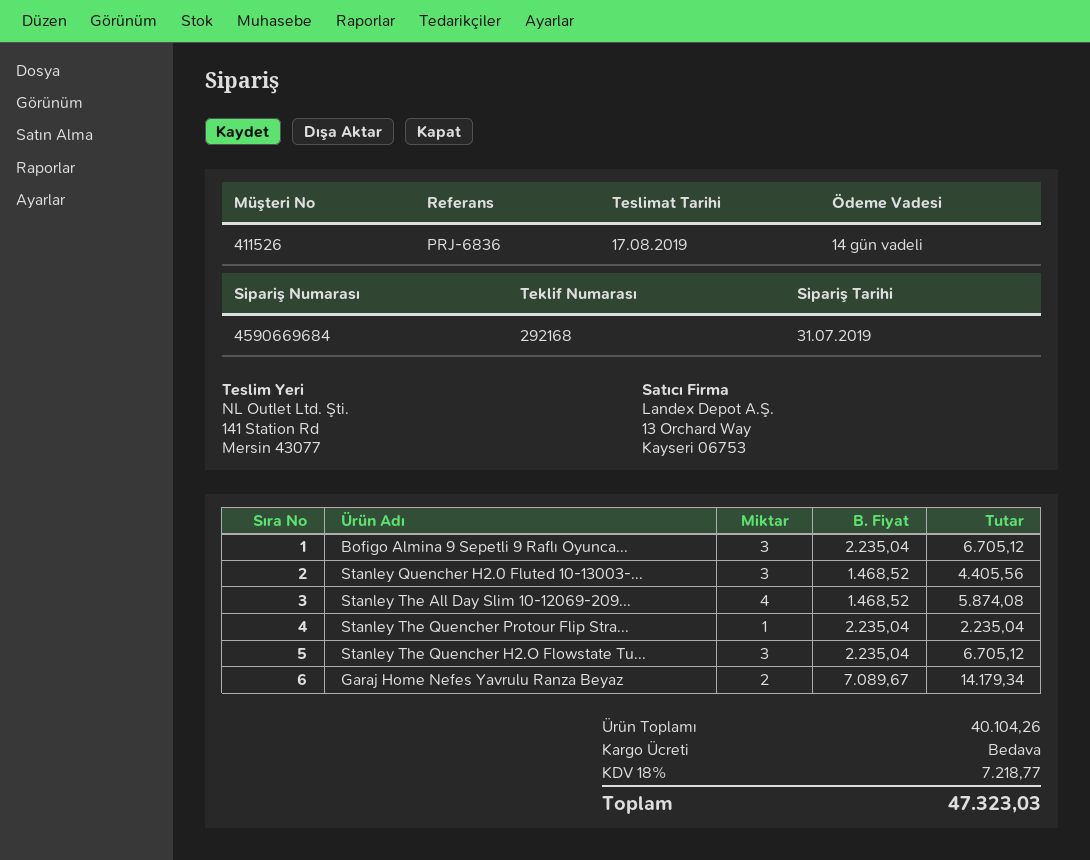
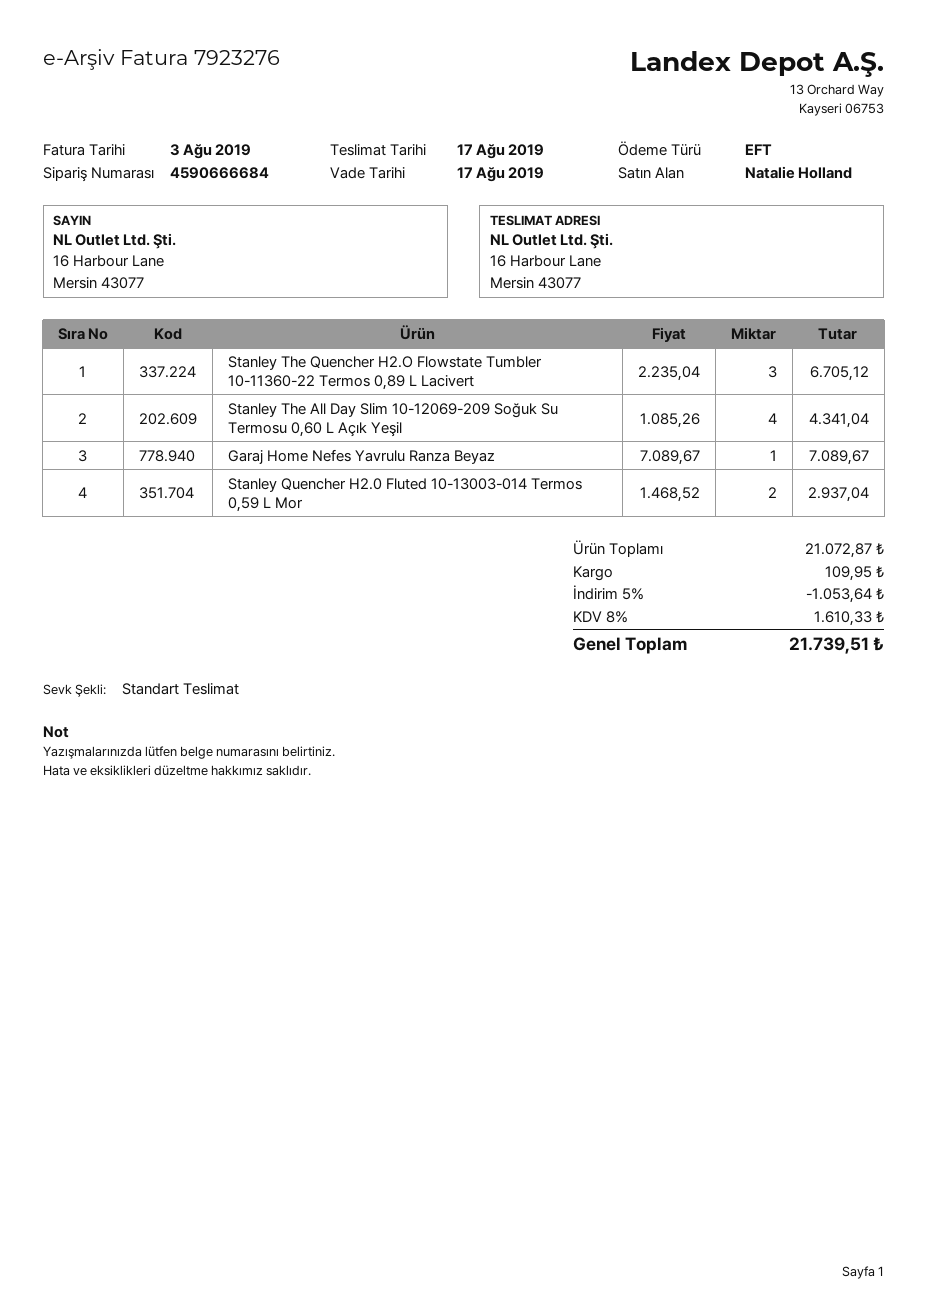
order number: 4590669684 -> 4590666684
ship to: 141 Station Rd, Mersin 43077 -> 16 Harbour Lane, Mersin 43077
Bofigo Almina 9 Sepetli 9 Raflı Oyunca...: 3 x 2235.04 = 6705.12 -> none
Stanley Quencher H2.0 Fluted 10-13003-...: 3 x 1468.52 = 4405.56 -> 2 x 1468.52 = 2937.04
Stanley The All Day Slim 10-12069-209...: 4 x 1468.52 = 5874.08 -> 4 x 1085.26 = 4341.04
Stanley The Quencher Protour Flip Stra...: 1 x 2235.04 = 2235.04 -> none
Garaj Home Nefes Yavrulu Ranza Beyaz: 2 x 7089.67 = 14179.34 -> 1 x 7089.67 = 7089.67
subtotal: 40104.26 -> 21072.87
discount: none -> 5% = 1053.64
shipping: 0.00 -> 109.95
tax: 18% = 7218.77 -> 8% = 1610.33
total: 47323.03 -> 21739.51

